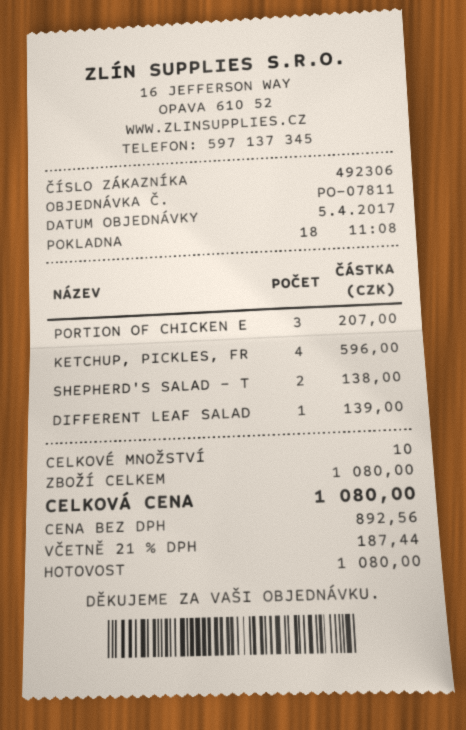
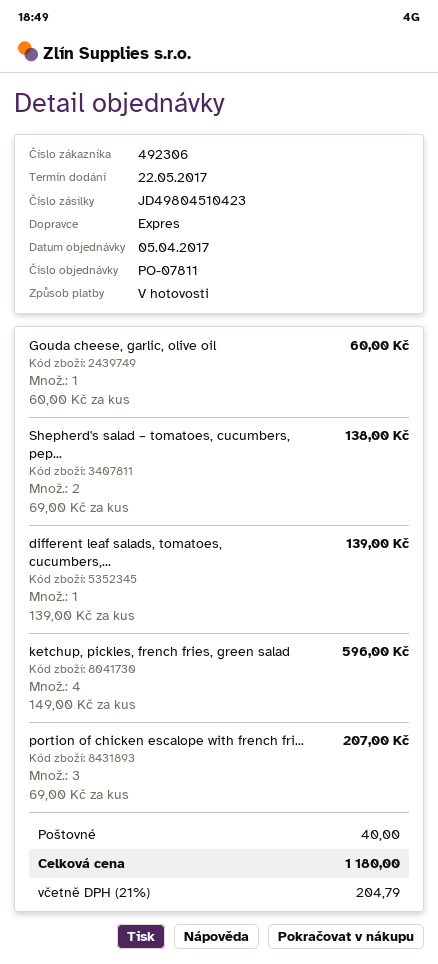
Gouda cheese, garlic, olive oil: none -> 1 for 60.00
shipping: none -> 40.00
tax: 21% = 187.44 -> 21% = 204.79
total: 1080.00 -> 1180.00

